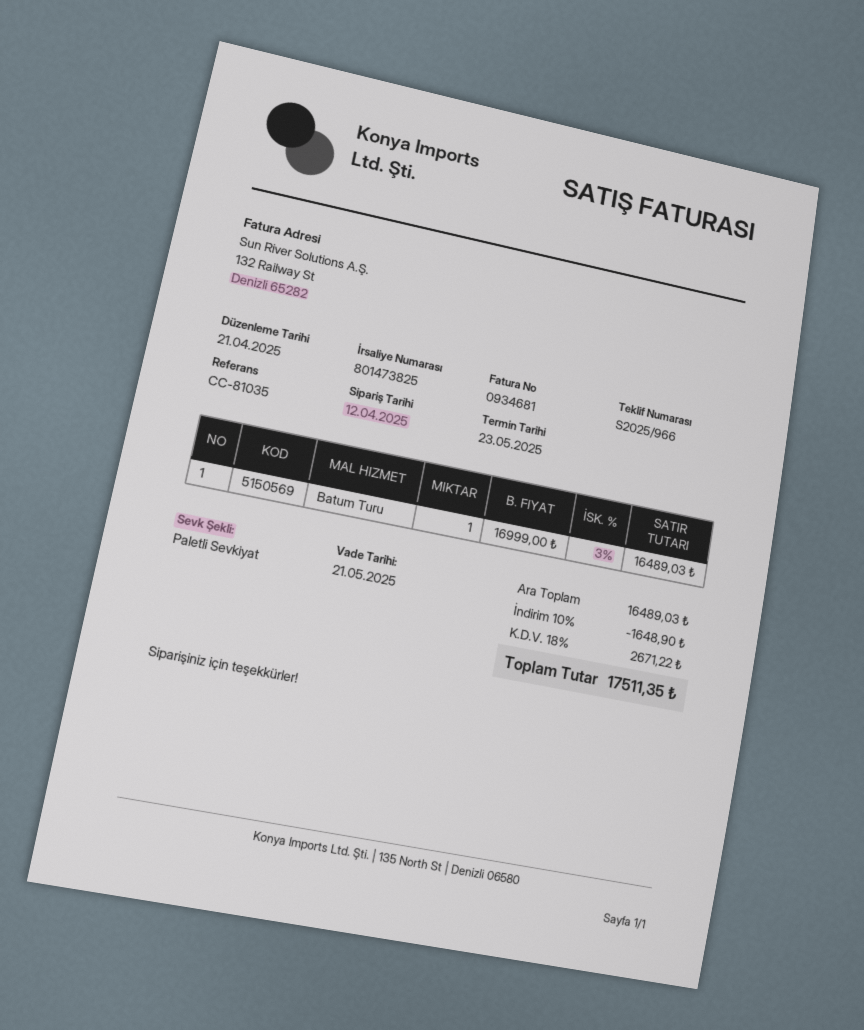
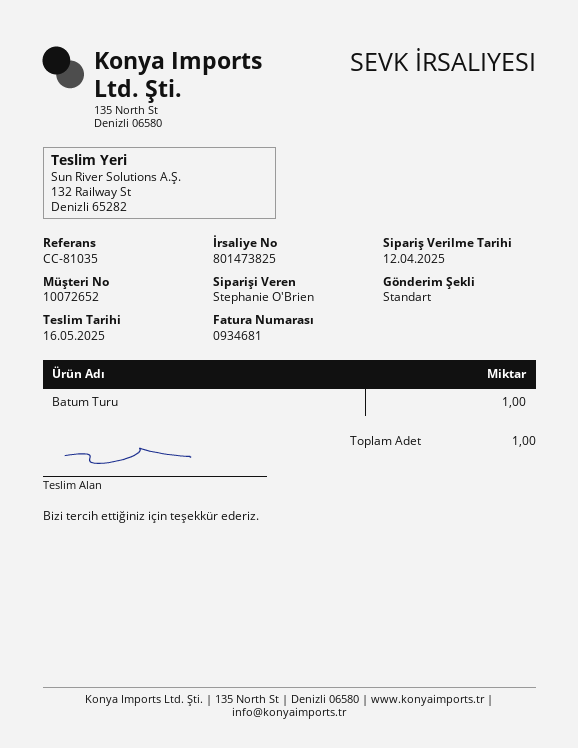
delivery date: 2025-05-23 -> 2025-05-16
shipping method: pallet freight -> standard

